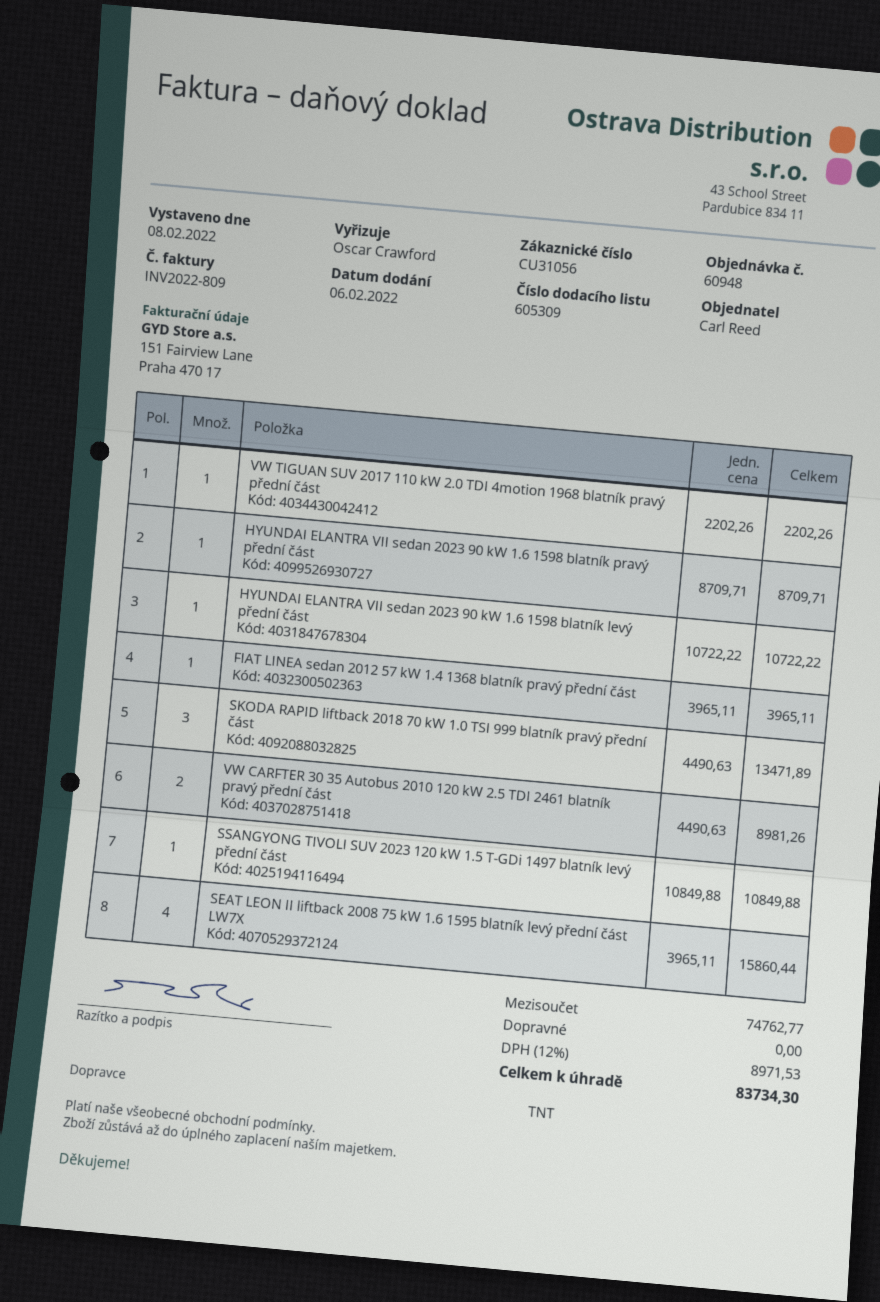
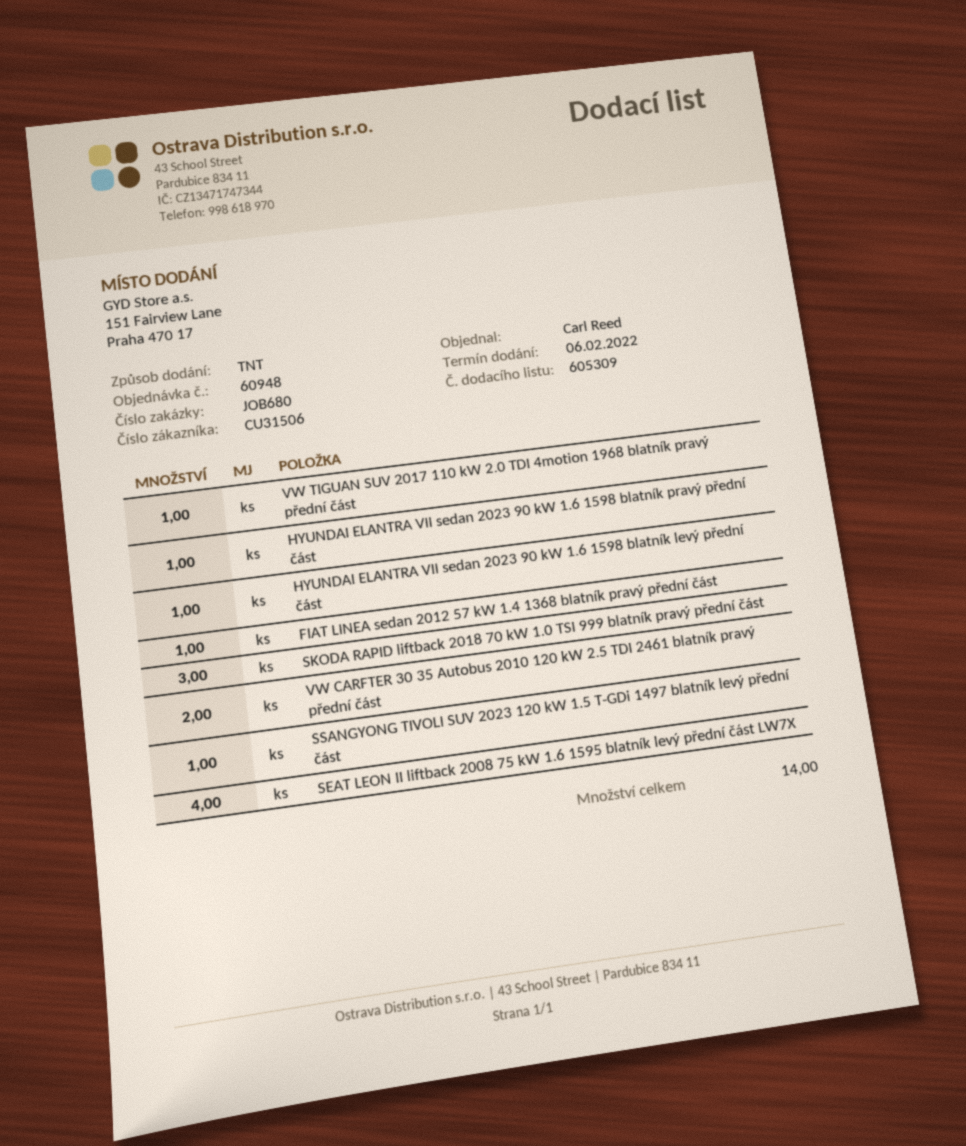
customer number: CU31056 -> CU31506

